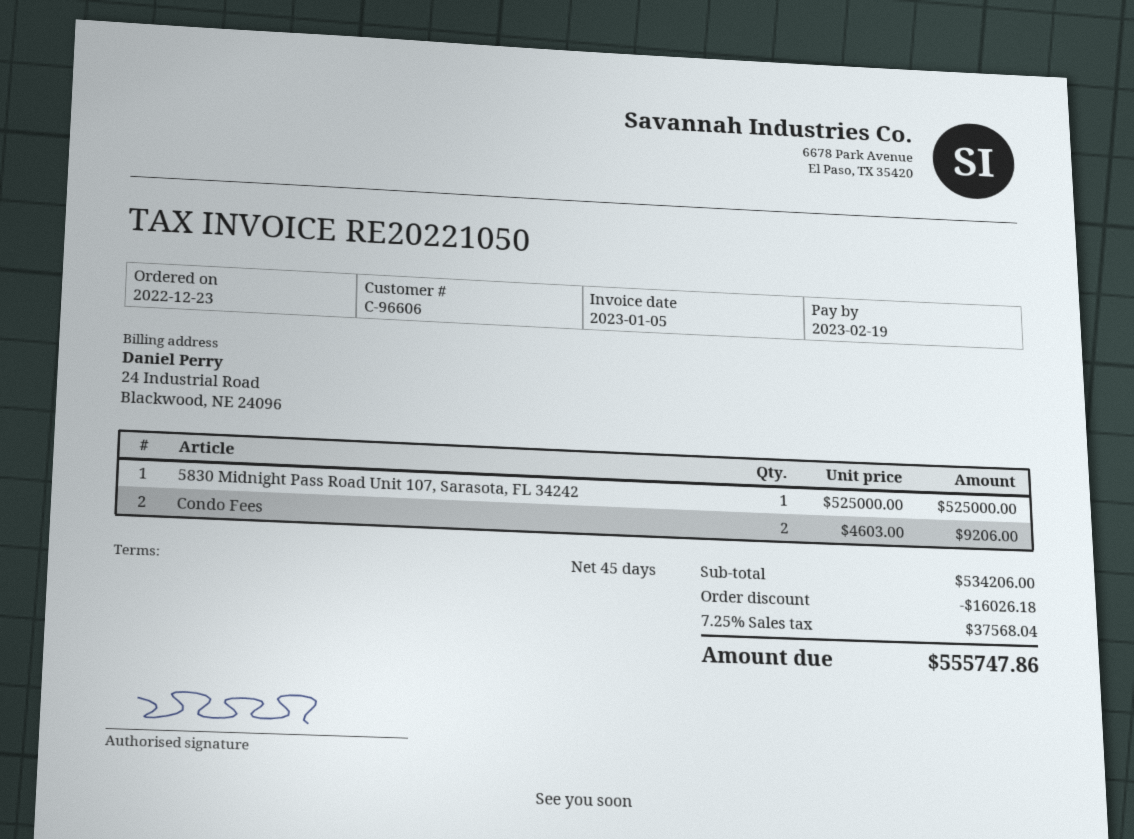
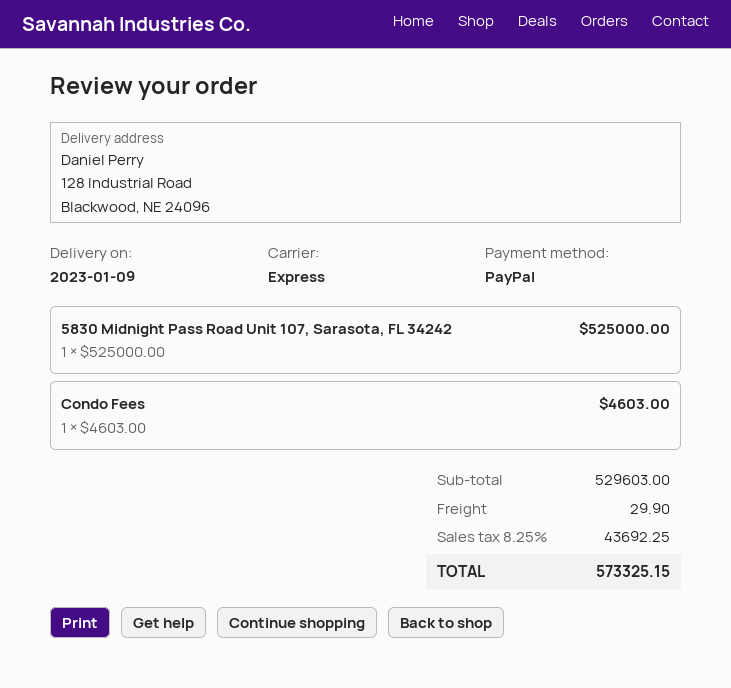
Condo Fees: 2 x 4603.00 = 9206.00 -> 1 x 4603.00 = 4603.00
subtotal: 534206.00 -> 529603.00
discount: 16026.18 -> none
shipping: none -> 29.90
tax: 7.25% = 37568.04 -> 8.25% = 43692.25
total: 555747.86 -> 573325.15

